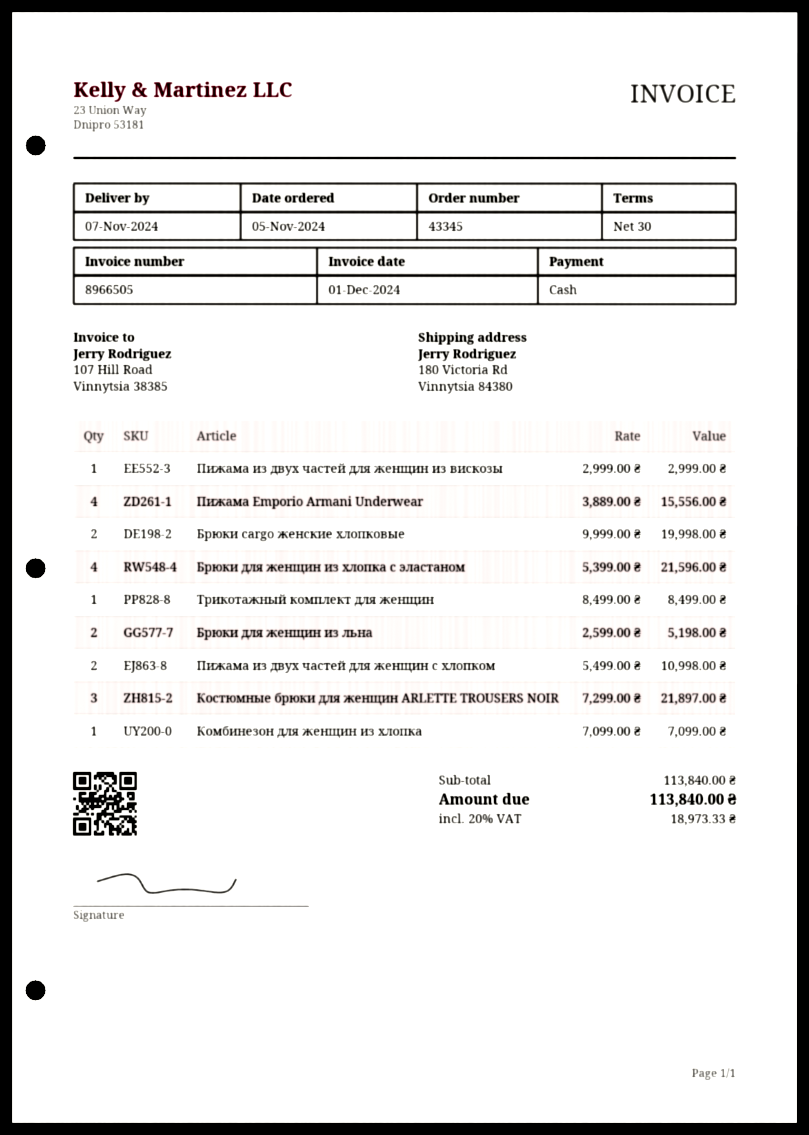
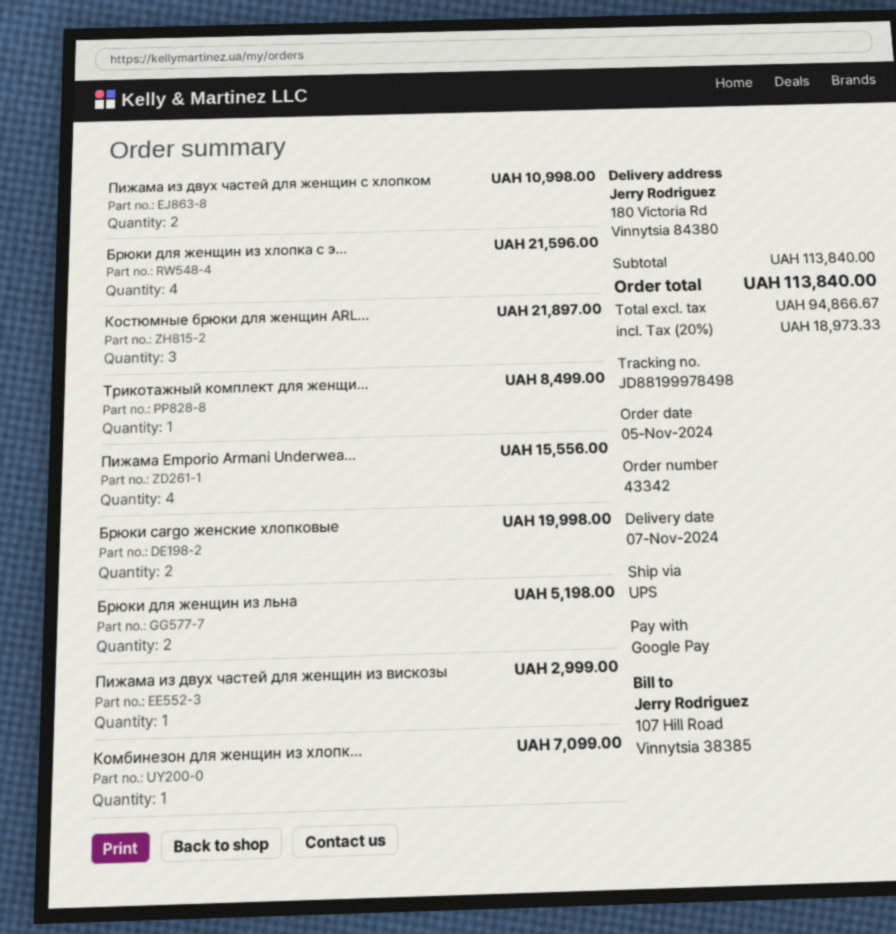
order number: 43345 -> 43342
payment method: cash -> Google Pay

